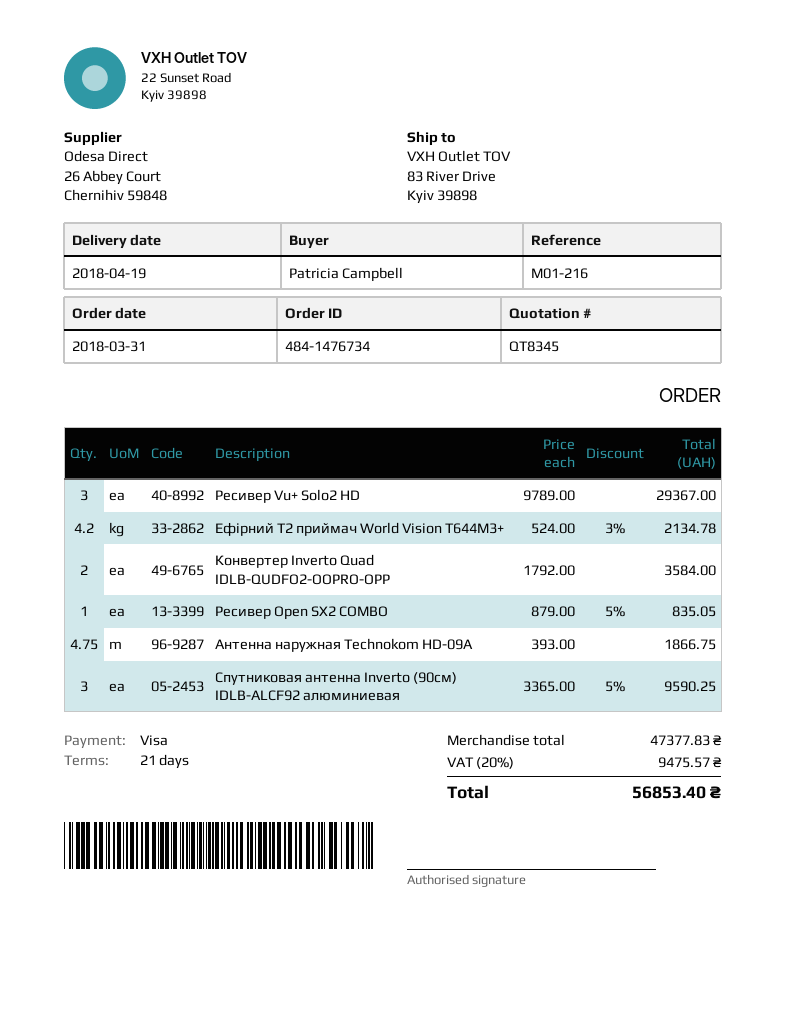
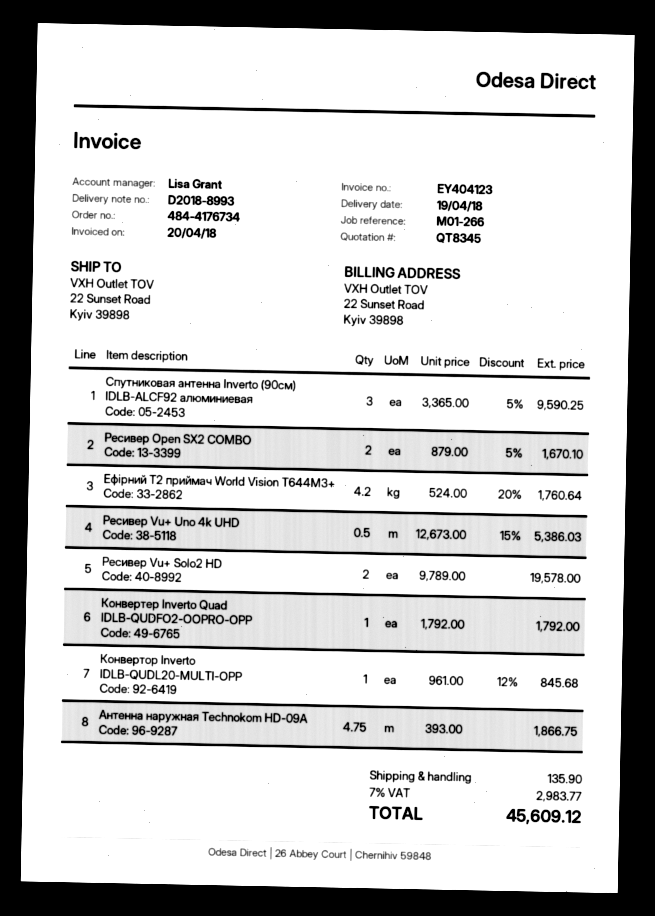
order number: 484-1476734 -> 484-4176734
reference: M01-216 -> M01-266
ship to: 83 River Drive, Kyiv 39898 -> 22 Sunset Road, Kyiv 39898
Ресивер Vu+ Solo2 HD: 3 x 9789.00 = 29367.00 -> 2 x 9789.00 = 19578.00
Ефірний Т2 приймач World Vision T644M3+: 4.2 x 524.00 - 3% = 2134.78 -> 4.2 x 524.00 - 20% = 1760.64
Конвертер Inverto Quad IDLB-QUDFO2-OOPRO-OPP: 2 x 1792.00 = 3584.00 -> 1 x 1792.00 = 1792.00
Ресивер Open SX2 COMBO: 1 x 879.00 - 5% = 835.05 -> 2 x 879.00 - 5% = 1670.10
Ресивер Vu+ Uno 4k UHD: none -> 0.5 x 12673.00 - 15% = 5386.03
Конвертор Inverto IDLB-QUDL20-MULTI-OPP: none -> 1 x 961.00 - 12% = 845.68
shipping: none -> 135.90
tax: 20% = 9475.57 -> 7% = 2983.77
total: 56853.40 -> 45609.12

